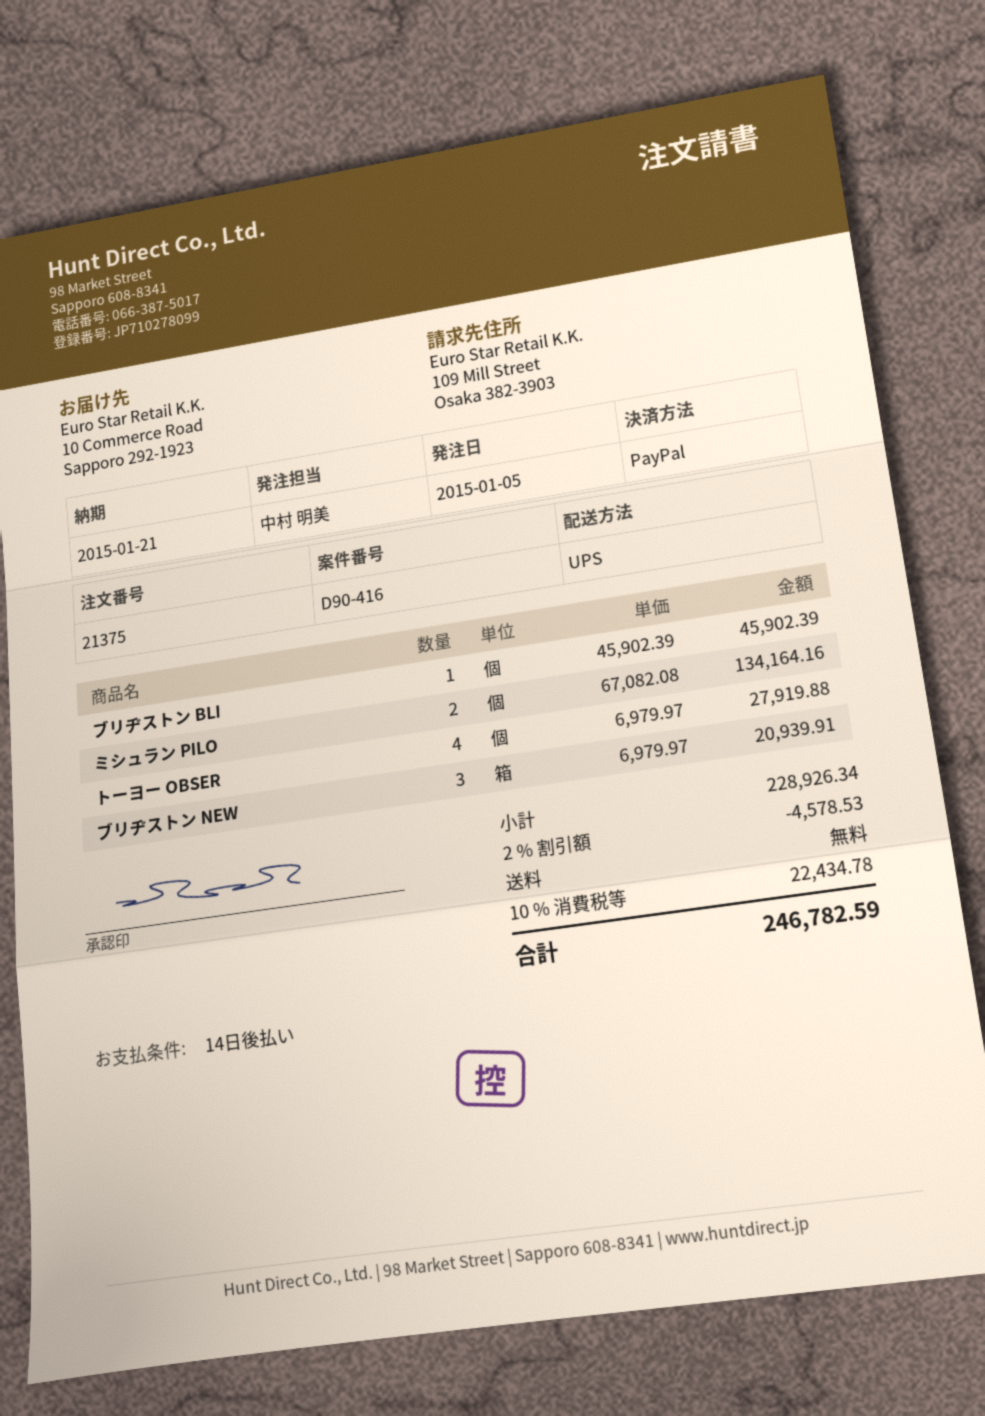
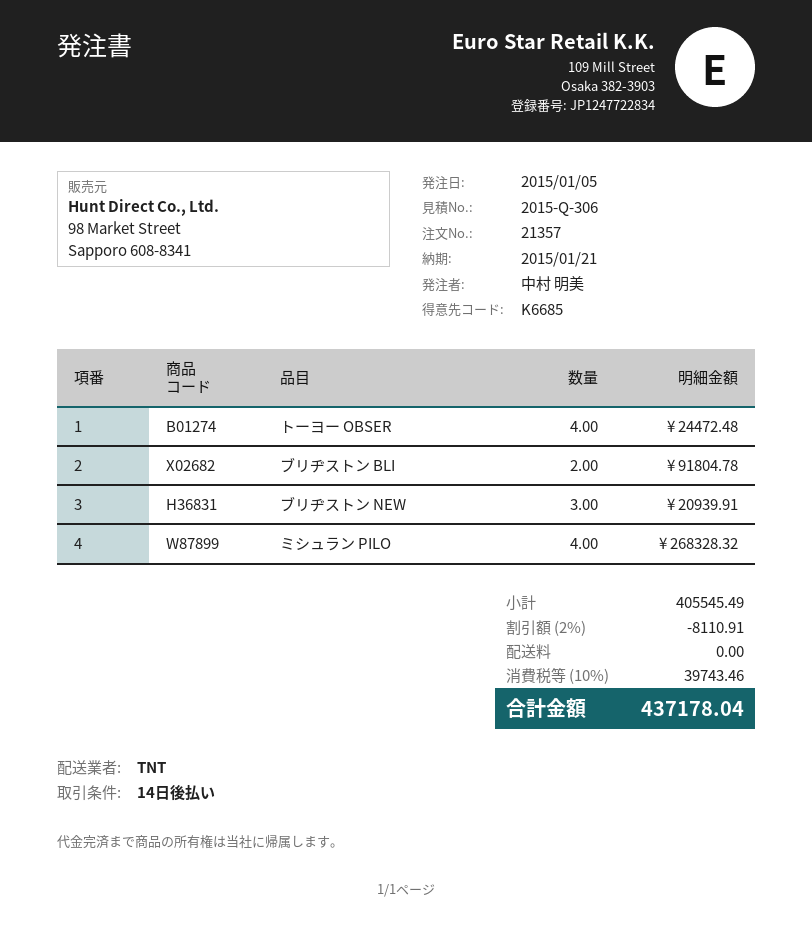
order number: 21375 -> 21357
shipping method: UPS -> TNT
ブリヂストン BLI: 1 for 45902.39 -> 2 for 91804.78
ミシュラン PILO: 2 for 134164.16 -> 4 for 268328.32
トーヨー OBSER: 4 for 27919.88 -> 4 for 24472.48
subtotal: 228926.34 -> 405545.49
discount: 2% = 4578.53 -> 2% = 8110.91
tax: 10% = 22434.78 -> 10% = 39743.46
total: 246782.59 -> 437178.04

